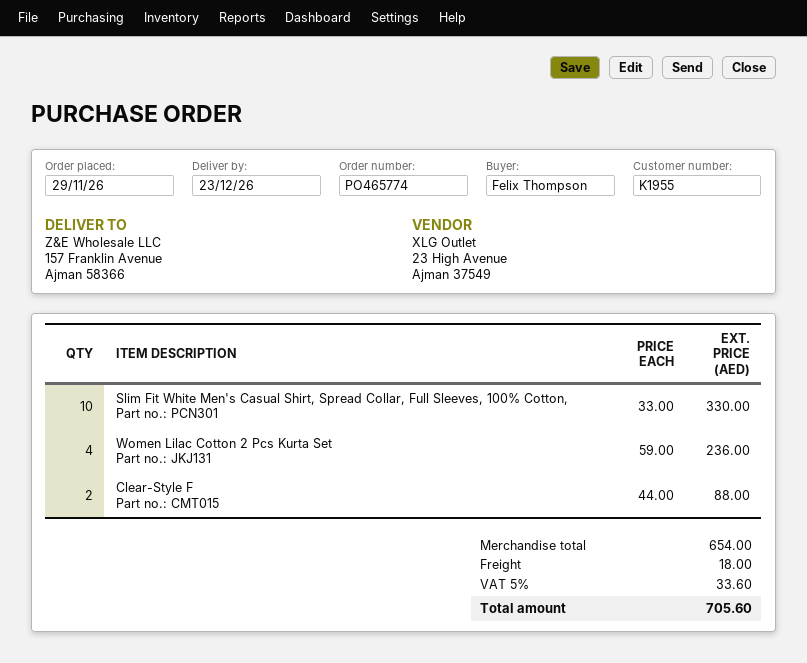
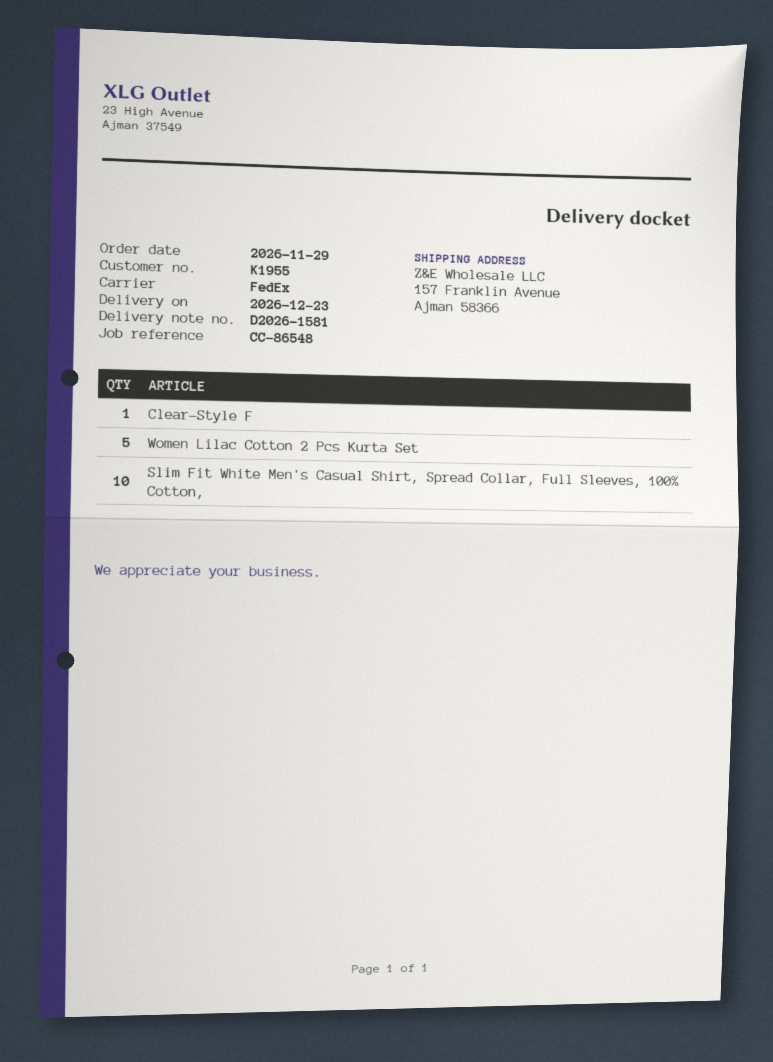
Women Lilac Cotton 2 Pcs Kurta Set: 4 -> 5
Clear-Style F: 2 -> 1

